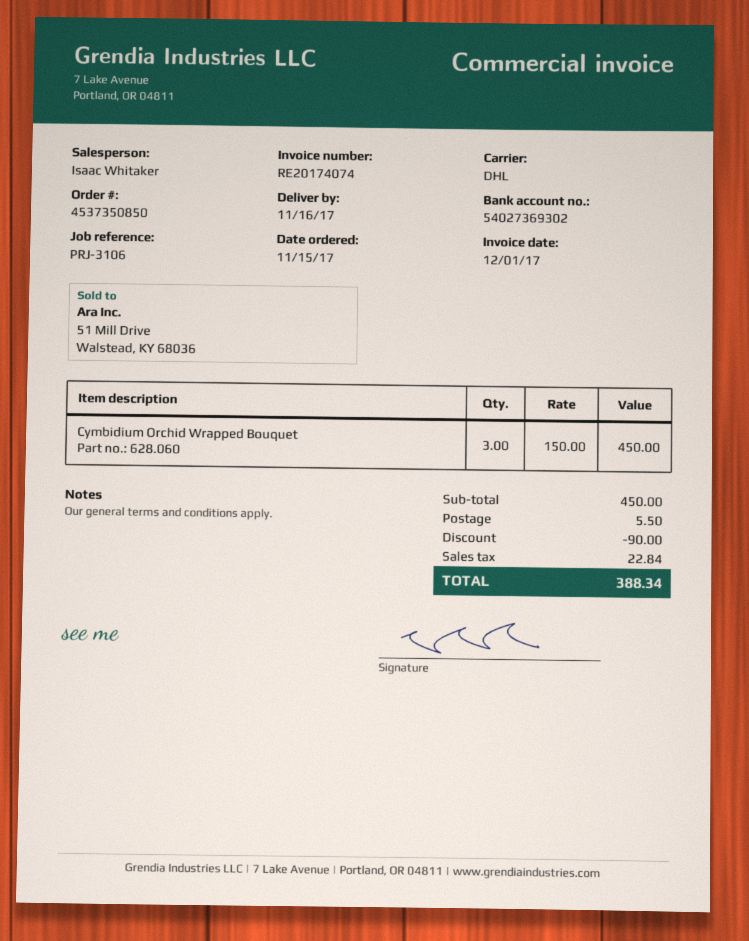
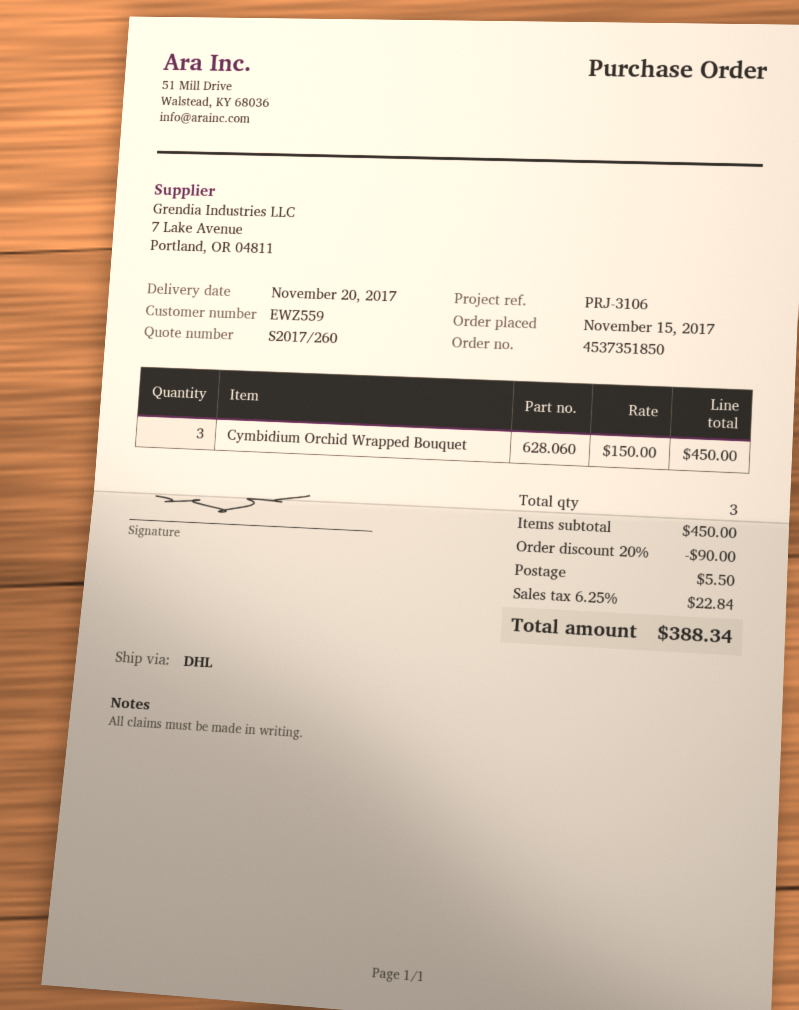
order number: 4537350850 -> 4537351850
delivery date: 2017-11-16 -> 2017-11-20

